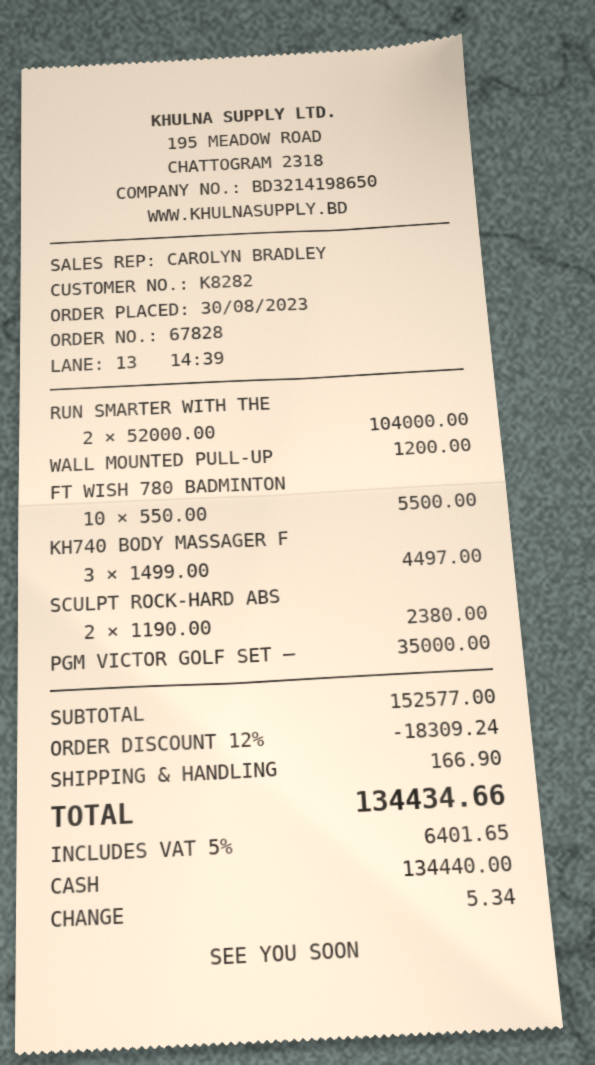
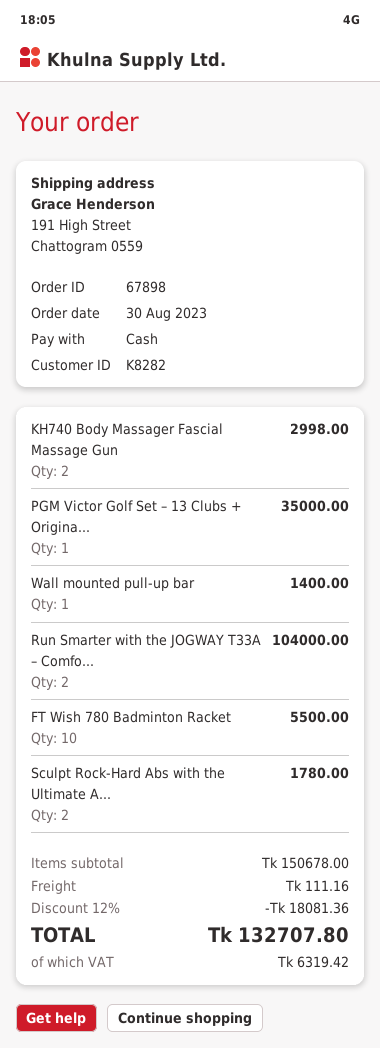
order number: 67828 -> 67898
WALL MOUNTED PULL-UP: 1 for 1200.00 -> 1 for 1400.00
KH740 BODY MASSAGER F: 3 for 4497.00 -> 2 for 2998.00
SCULPT ROCK-HARD ABS: 2 for 2380.00 -> 2 for 1780.00
subtotal: 152577.00 -> 150678.00
discount: 12% = 18309.24 -> 12% = 18081.36
shipping: 166.90 -> 111.16
tax: 6401.65 -> 6319.42
total: 134434.66 -> 132707.80

